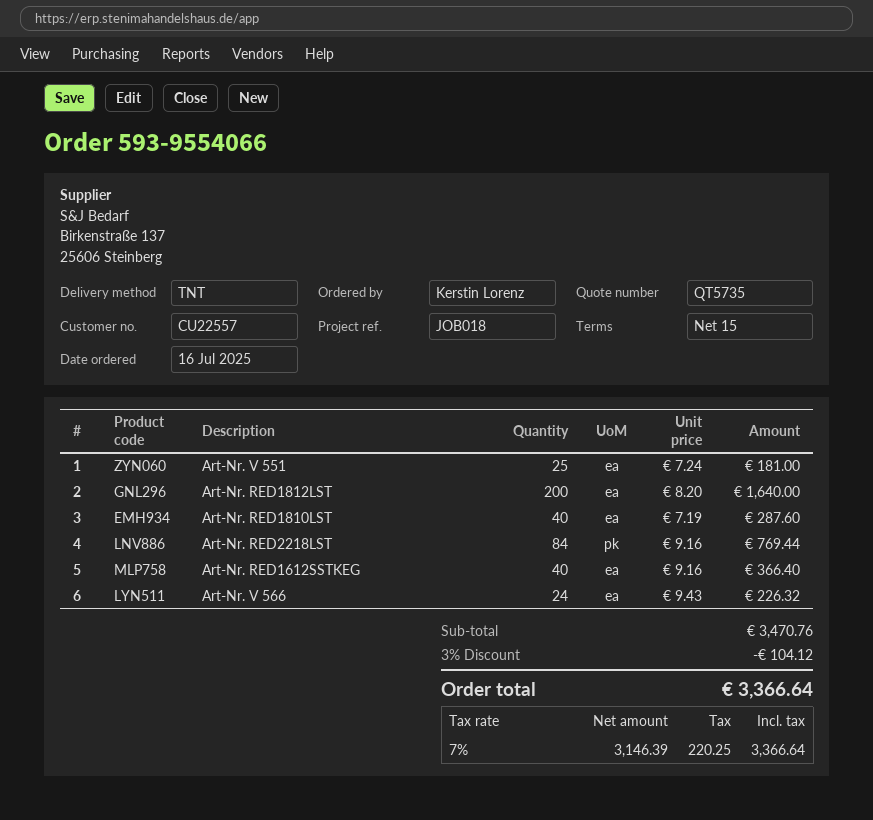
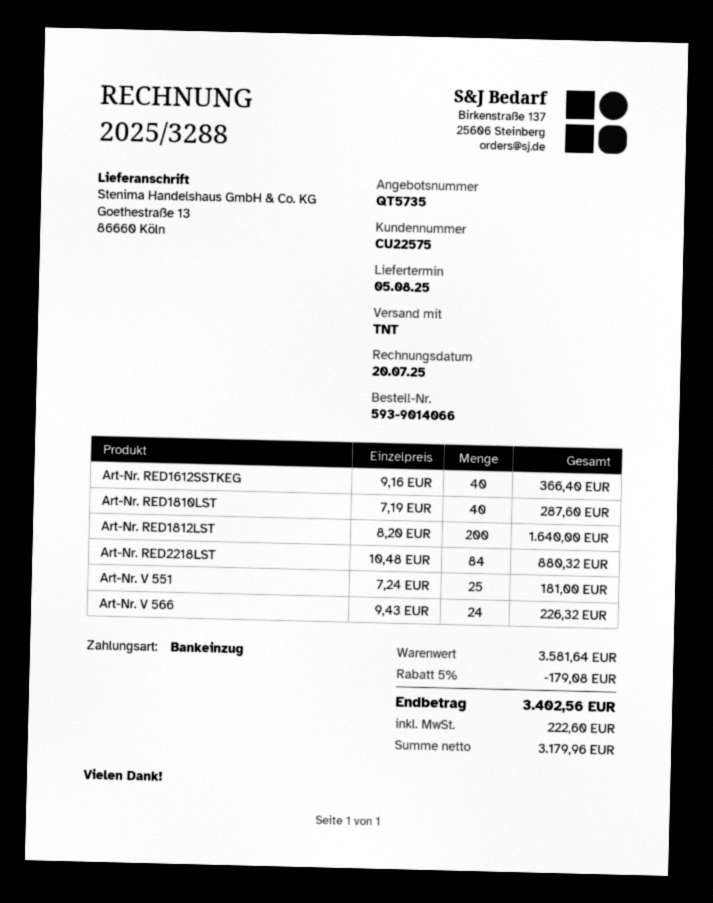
order number: 593-9554066 -> 593-9014066
customer number: CU22557 -> CU22575
Art-Nr. RED2218LST: 84 x 9.16 = 769.44 -> 84 x 10.48 = 880.32
subtotal: 3470.76 -> 3581.64
discount: 3% = 104.12 -> 5% = 179.08
net: 3146.39 -> 3179.96
tax: 220.25 -> 222.60
total: 3366.64 -> 3402.56

